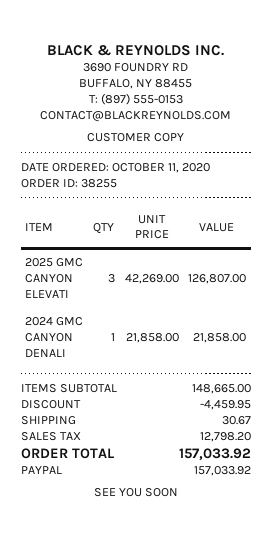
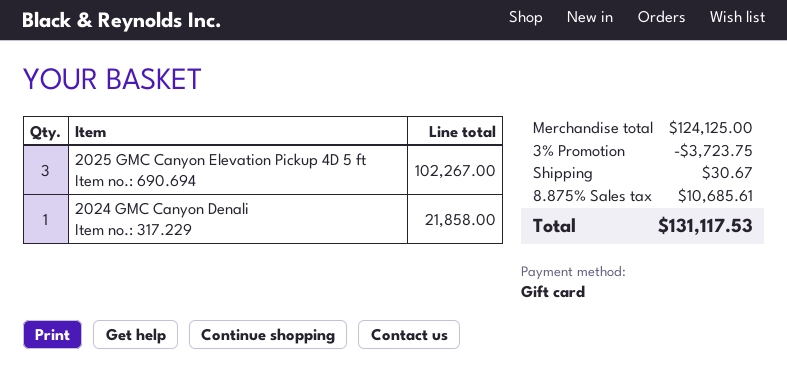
payment method: PayPal -> gift card
2025 GMC CANYON ELEVATI: 3 for 126807.00 -> 3 for 102267.00
subtotal: 148665.00 -> 124125.00
discount: 4459.95 -> 3723.75
tax: 12798.20 -> 10685.61
total: 157033.92 -> 131117.53

